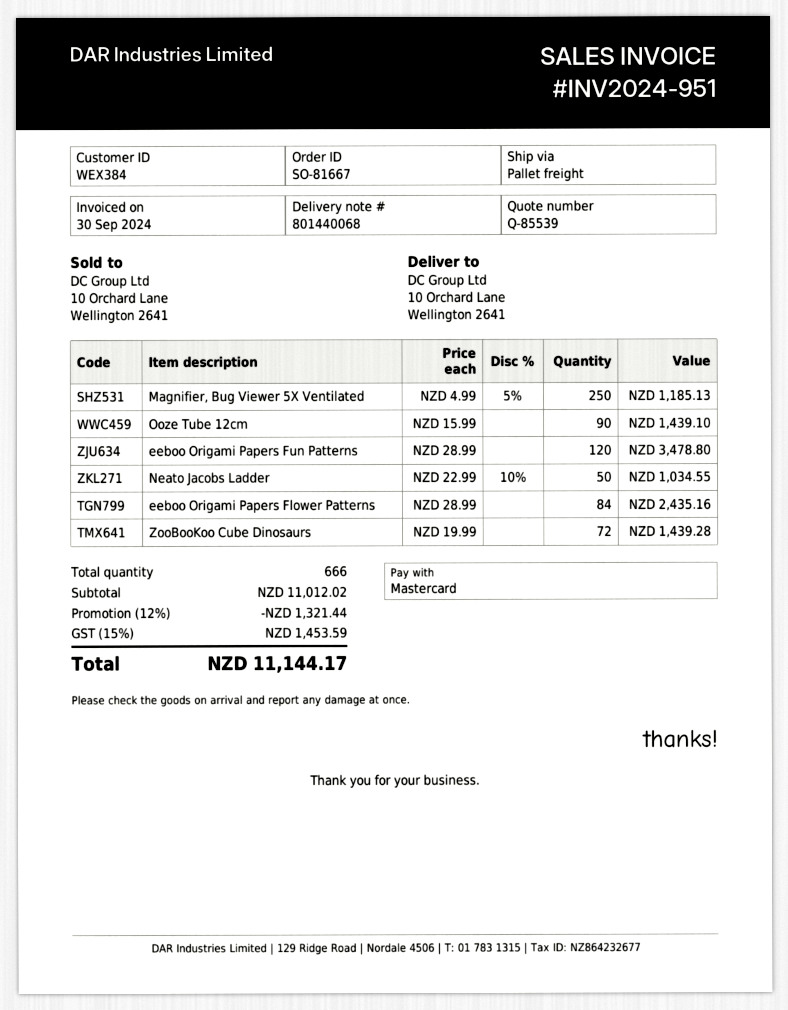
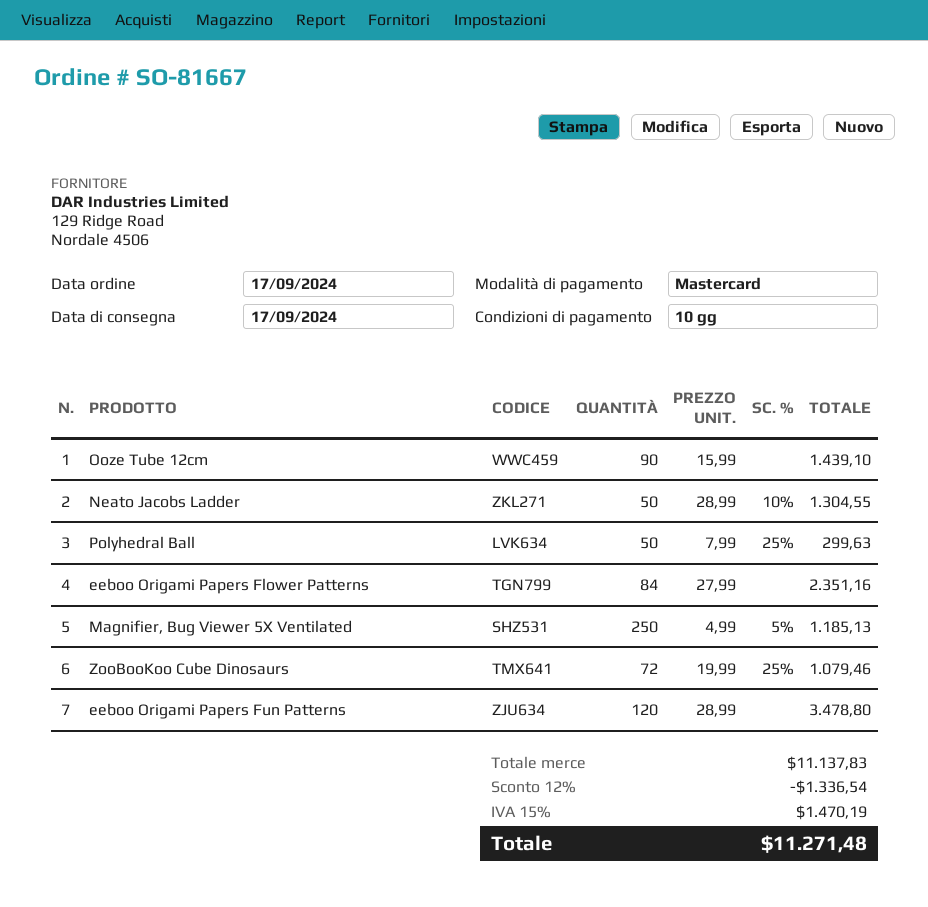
Neato Jacobs Ladder: 50 x 22.99 - 10% = 1034.55 -> 50 x 28.99 - 10% = 1304.55
eeboo Origami Papers Flower Patterns: 84 x 28.99 = 2435.16 -> 84 x 27.99 = 2351.16
ZooBooKoo Cube Dinosaurs: 72 x 19.99 = 1439.28 -> 72 x 19.99 - 25% = 1079.46
Polyhedral Ball: none -> 50 x 7.99 - 25% = 299.63
subtotal: 11012.02 -> 11137.83
discount: 12% = 1321.44 -> 12% = 1336.54
tax: 15% = 1453.59 -> 15% = 1470.19
total: 11144.17 -> 11271.48

